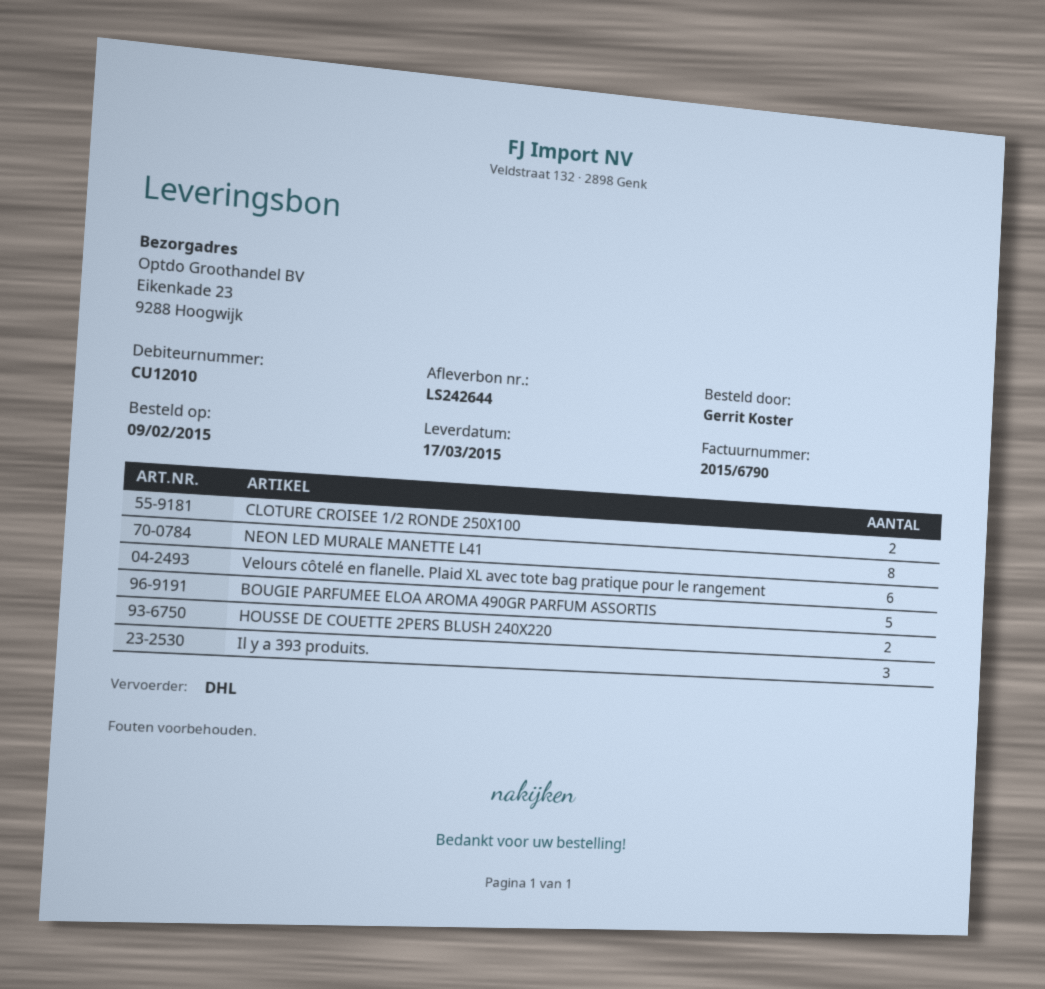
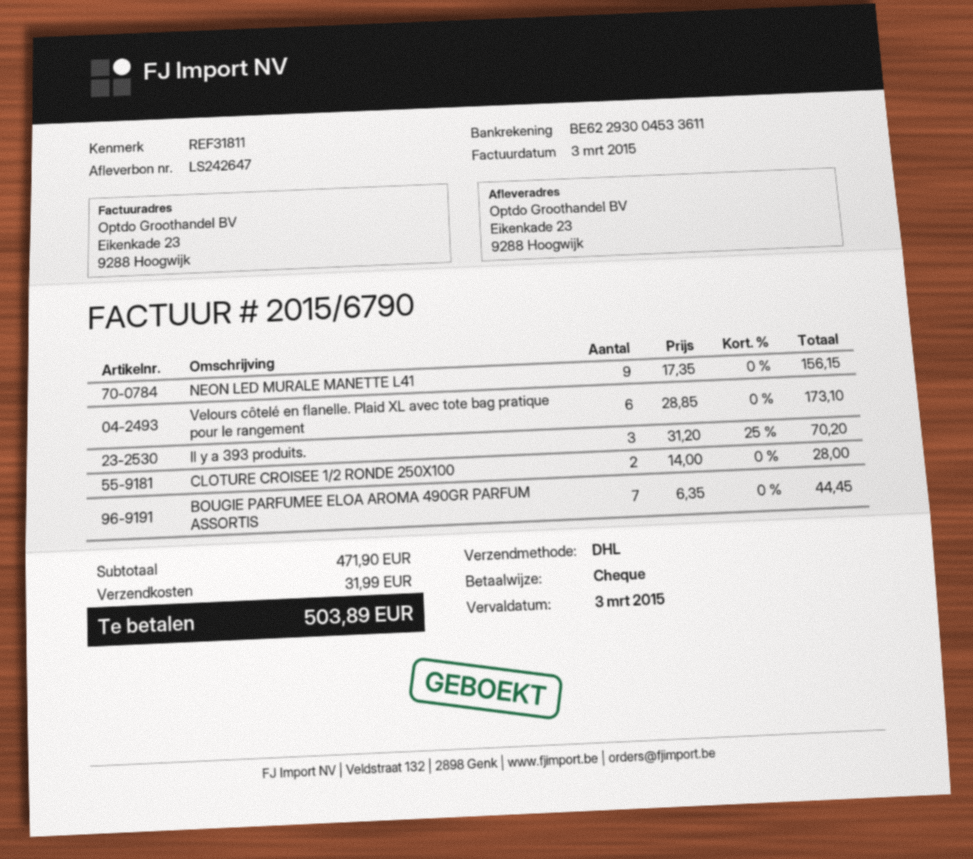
delivery note number: LS242644 -> LS242647
NEON LED MURALE MANETTE L41: 8 -> 9
BOUGIE PARFUMEE ELOA AROMA 490GR PARFUM ASSORTIS: 5 -> 7
HOUSSE DE COUETTE 2PERS BLUSH 240X220: 2 -> none

